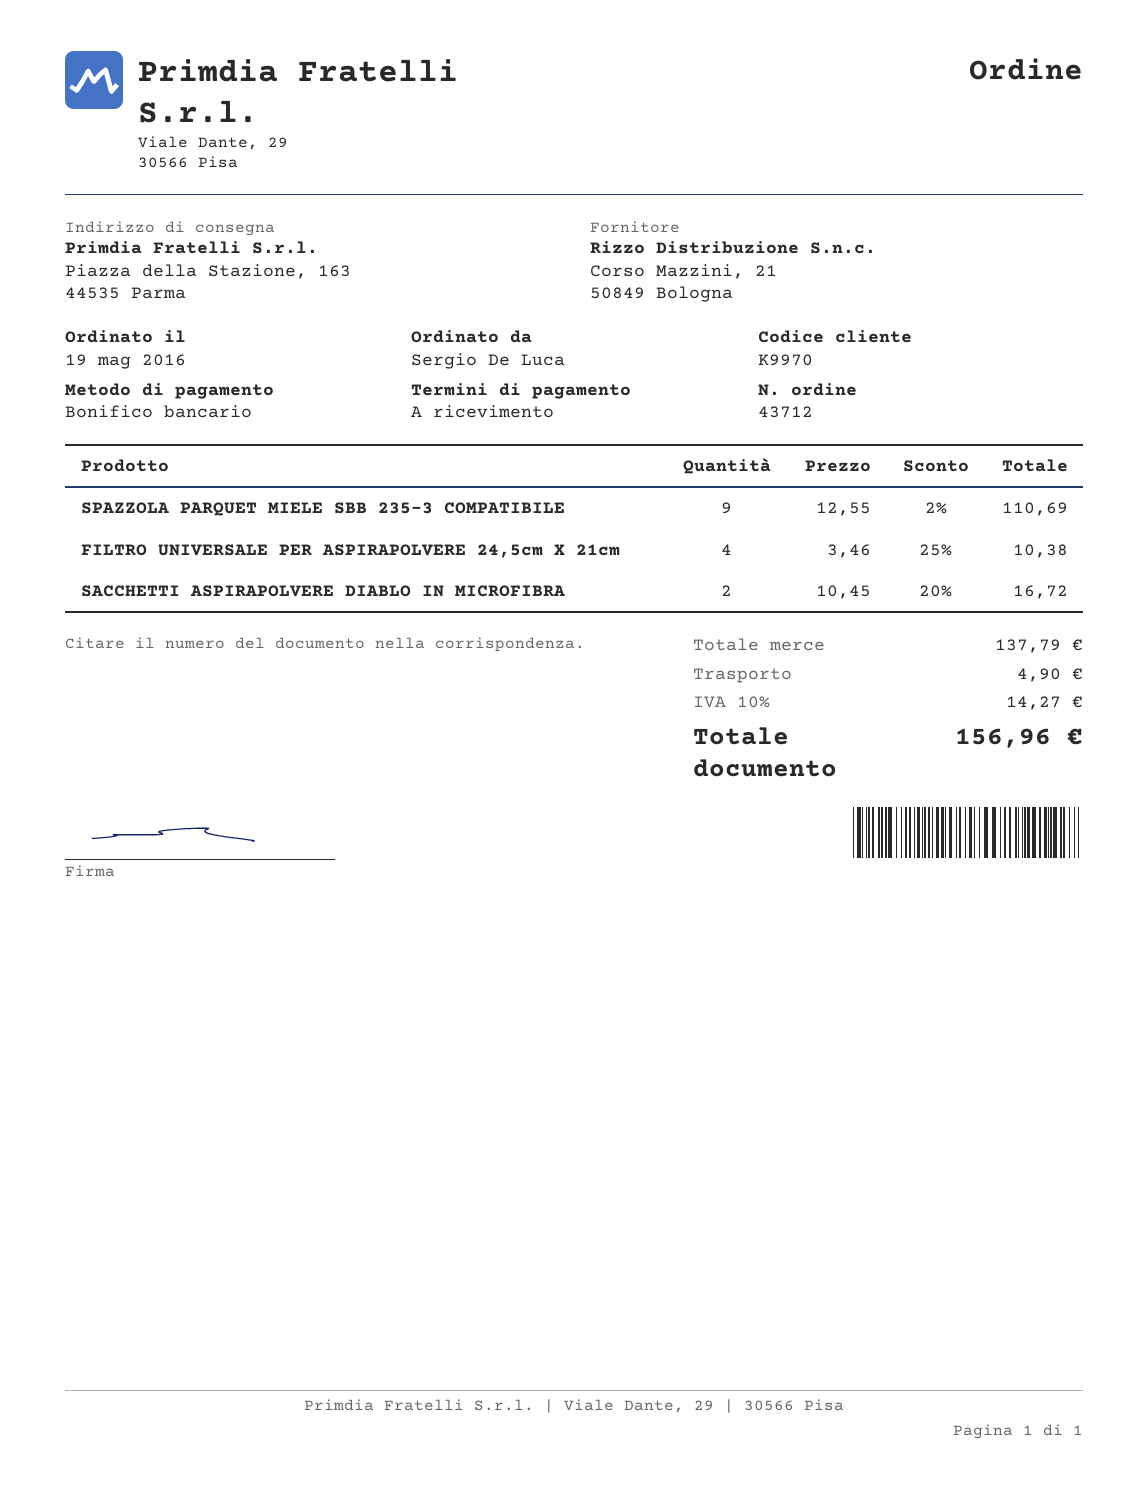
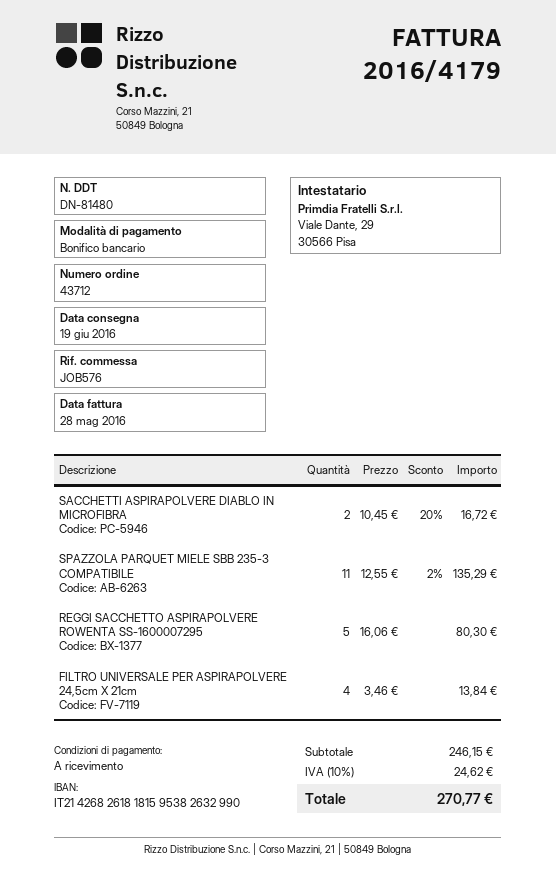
SPAZZOLA PARQUET MIELE SBB 235-3 COMPATIBILE: 9 x 12.55 - 2% = 110.69 -> 11 x 12.55 - 2% = 135.29
FILTRO UNIVERSALE PER ASPIRAPOLVERE 24,5cm X 21cm: 4 x 3.46 - 25% = 10.38 -> 4 x 3.46 = 13.84
REGGI SACCHETTO ASPIRAPOLVERE ROWENTA SS-1600007295: none -> 5 x 16.06 = 80.30
subtotal: 137.79 -> 246.15
shipping: 4.90 -> none
tax: 10% = 14.27 -> 10% = 24.62
total: 156.96 -> 270.77

